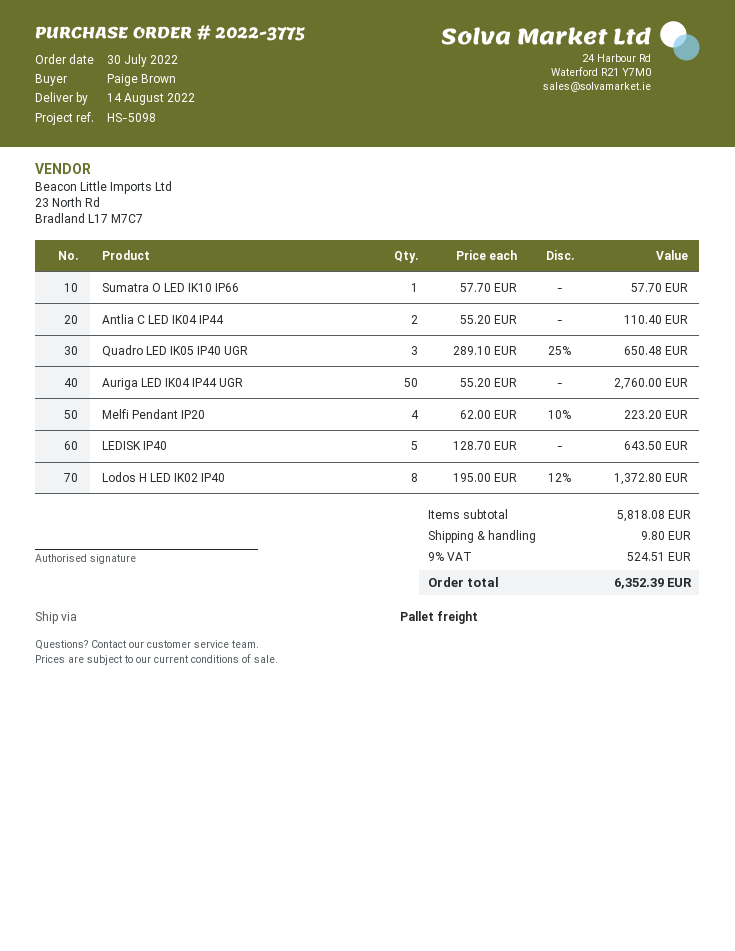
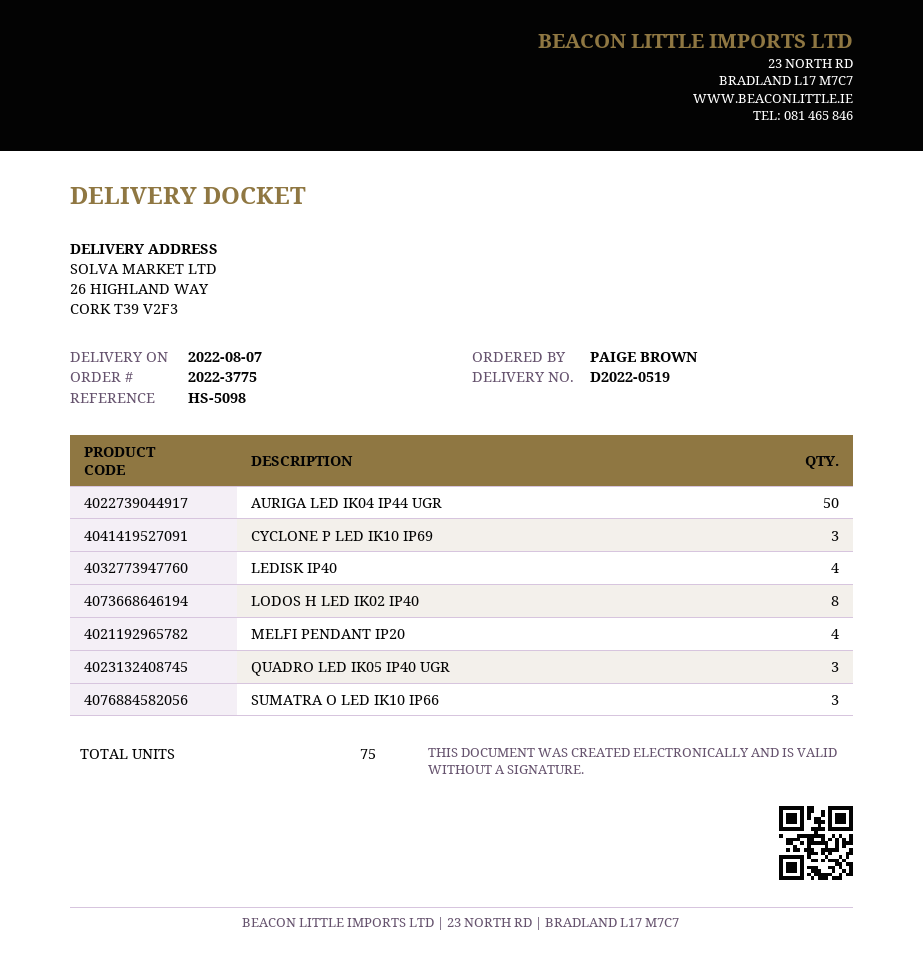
delivery date: 2022-08-14 -> 2022-08-07
Sumatra O LED IK10 IP66: 1 -> 3
Antlia C LED IK04 IP44: 2 -> none
LEDISK IP40: 5 -> 4
CYCLONE P LED IK10 IP69: none -> 3

